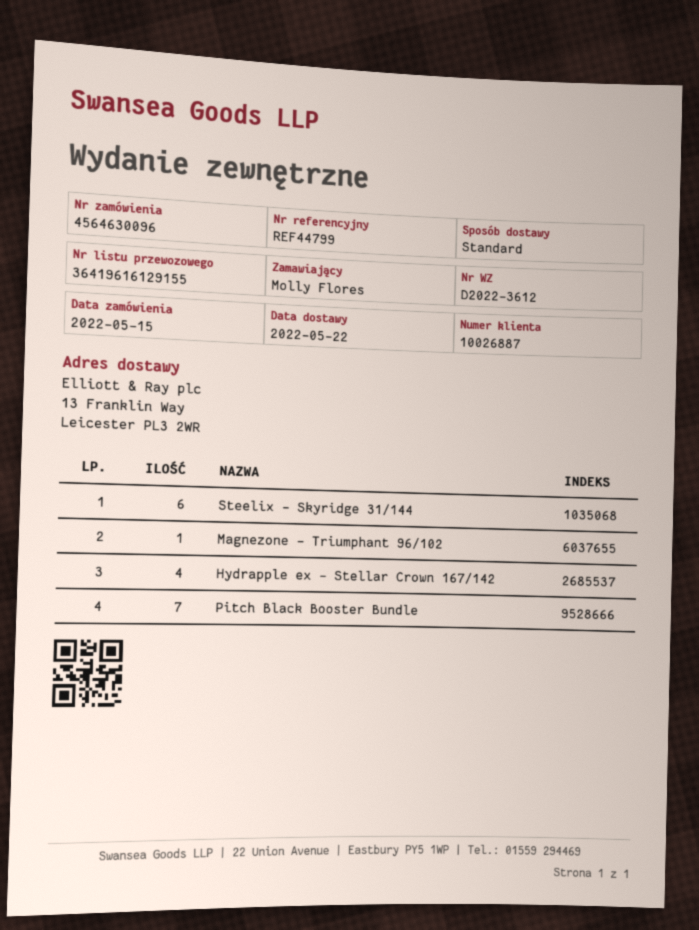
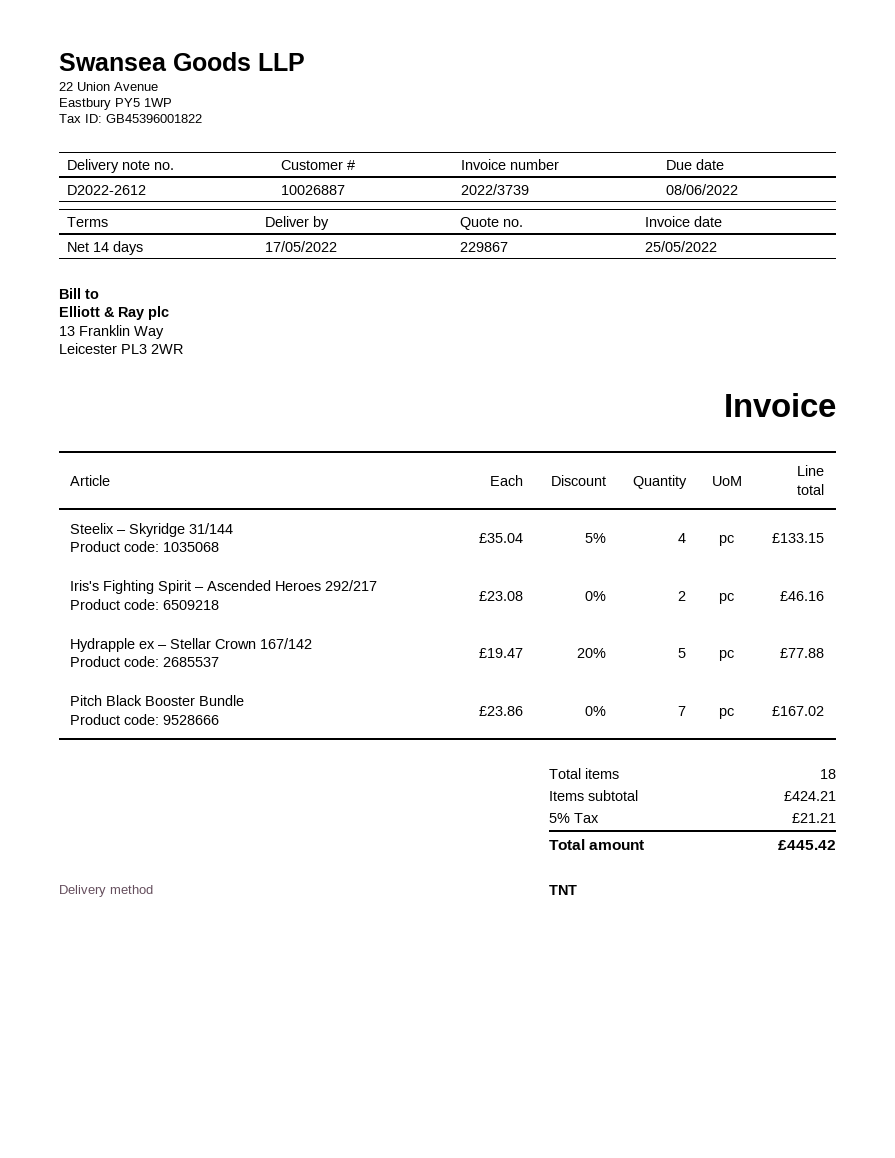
delivery note number: D2022-3612 -> D2022-2612
delivery date: 2022-05-22 -> 2022-05-17
shipping method: standard -> TNT
Steelix – Skyridge 31/144: 6 -> 4
Magnezone – Triumphant 96/102: 1 -> none
Hydrapple ex – Stellar Crown 167/142: 4 -> 5
Iris's Fighting Spirit – Ascended Heroes 292/217: none -> 2

